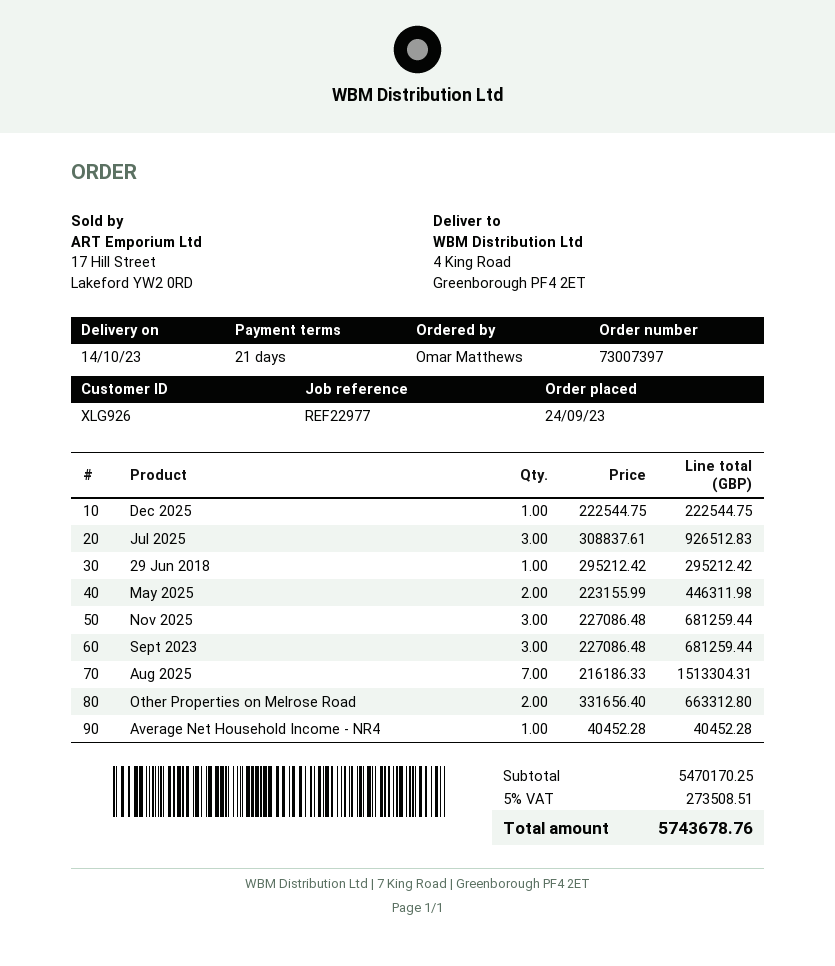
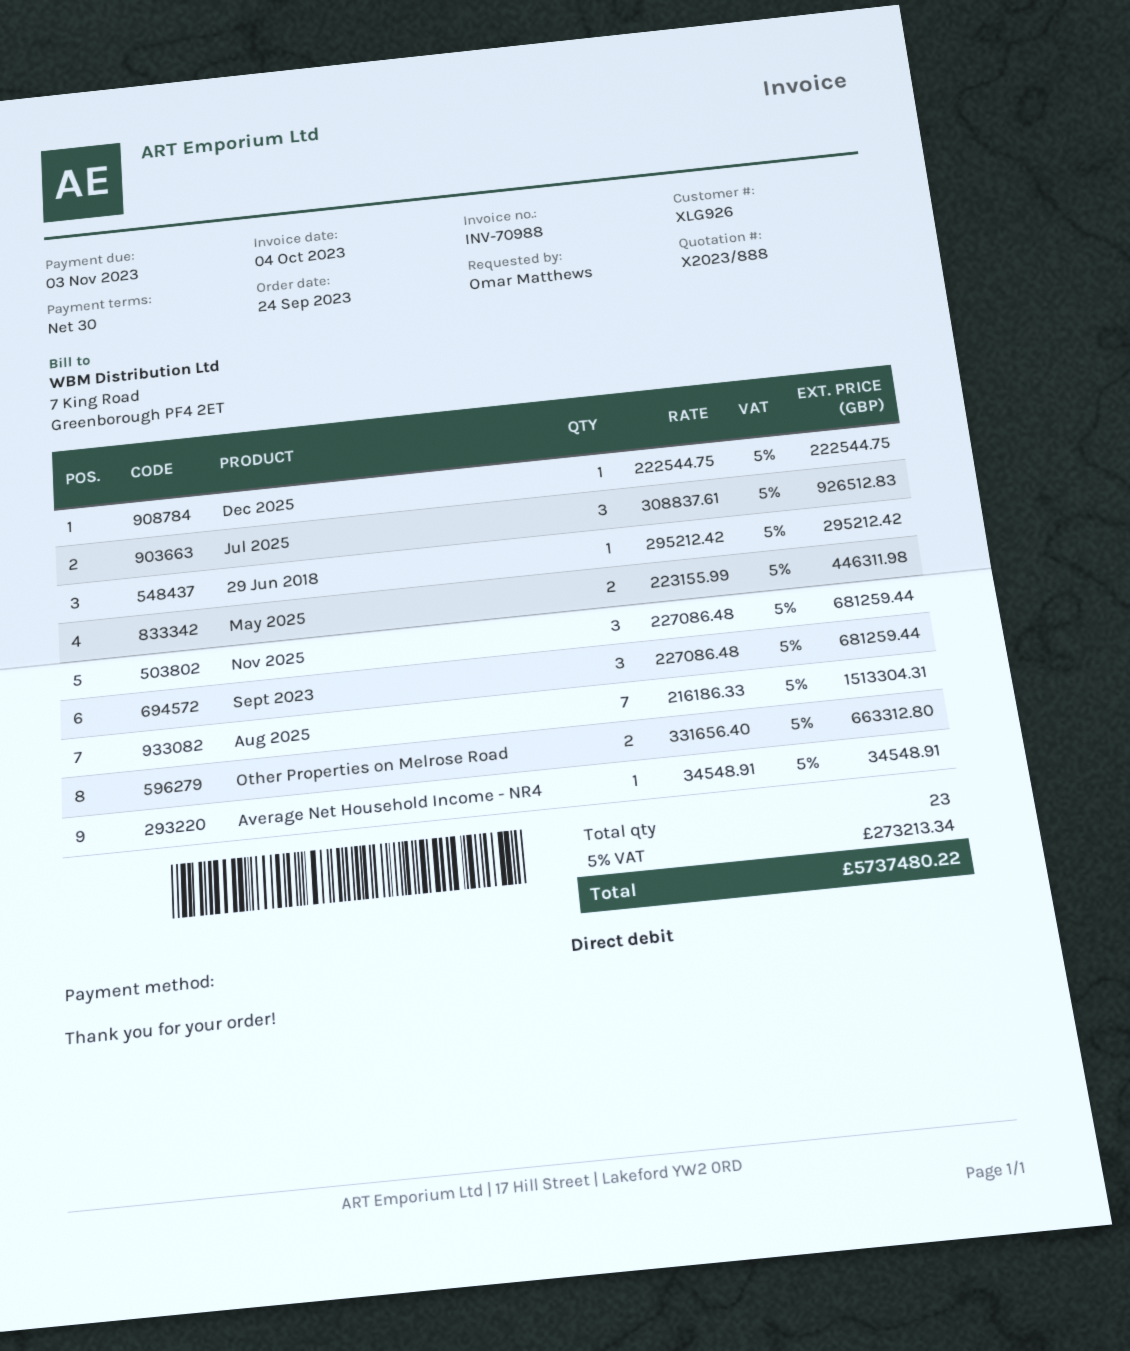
payment terms: 21 days -> 30 days
Average Net Household Income - NR4: 1 x 40452.28 = 40452.28 -> 1 x 34548.91 = 34548.91
tax: 5% = 273508.51 -> 5% = 273213.34
total: 5743678.76 -> 5737480.22

